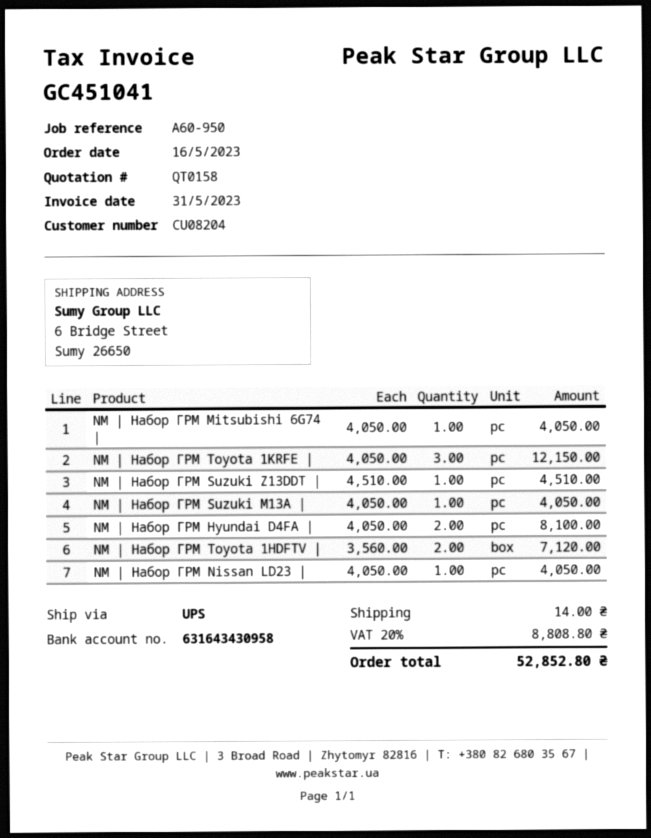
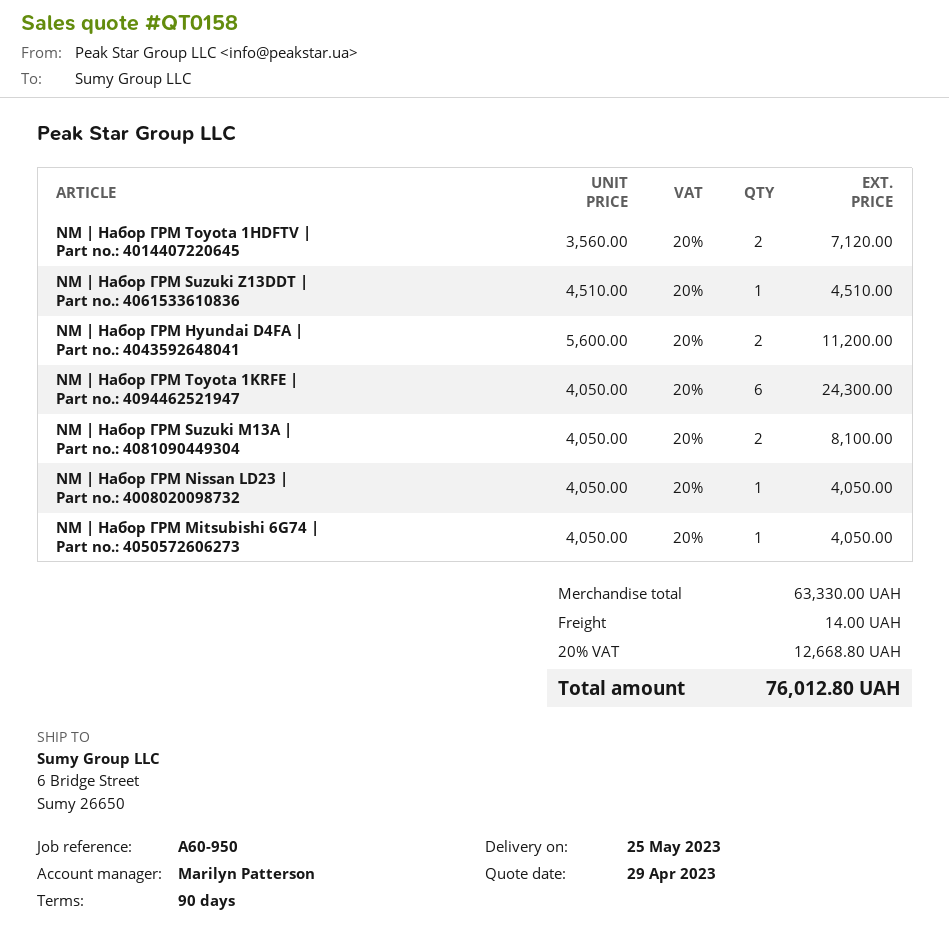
NM | Набор ГРМ Toyota 1KRFE |: 3 x 4050.00 = 12150.00 -> 6 x 4050.00 = 24300.00
NM | Набор ГРМ Suzuki M13A |: 1 x 4050.00 = 4050.00 -> 2 x 4050.00 = 8100.00
NM | Набор ГРМ Hyundai D4FA |: 2 x 4050.00 = 8100.00 -> 2 x 5600.00 = 11200.00
tax: 20% = 8808.80 -> 20% = 12668.80
total: 52852.80 -> 76012.80

